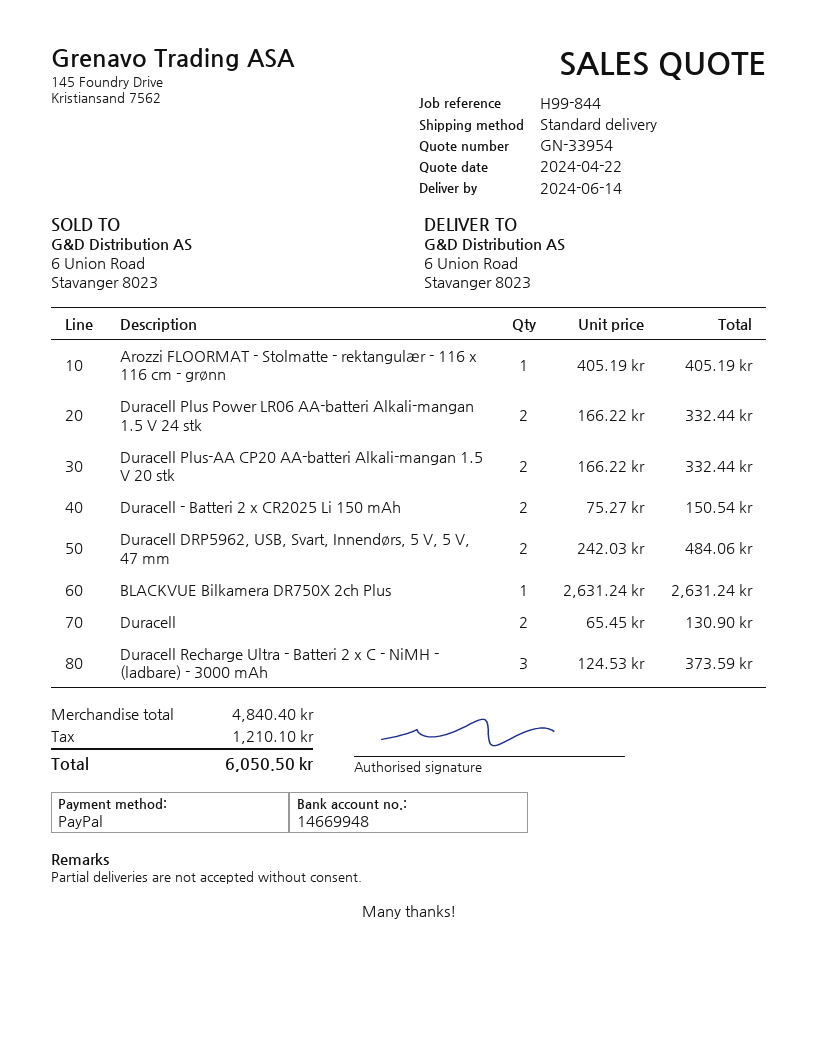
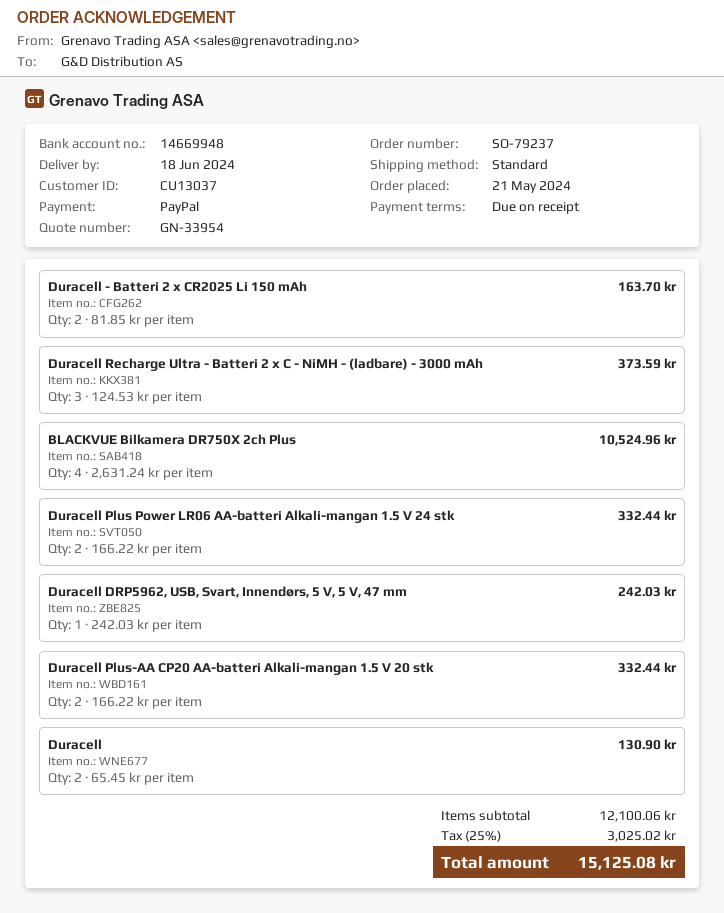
delivery date: 2024-06-14 -> 2024-06-18
Arozzi FLOORMAT - Stolmatte - rektangulær - 116 x 116 cm - grønn: 1 x 405.19 = 405.19 -> none
Duracell - Batteri 2 x CR2025 Li 150 mAh: 2 x 75.27 = 150.54 -> 2 x 81.85 = 163.70
Duracell DRP5962, USB, Svart, Innendørs, 5 V, 5 V, 47 mm: 2 x 242.03 = 484.06 -> 1 x 242.03 = 242.03
BLACKVUE Bilkamera DR750X 2ch Plus: 1 x 2631.24 = 2631.24 -> 4 x 2631.24 = 10524.96
subtotal: 4840.40 -> 12100.06
tax: 1210.10 -> 3025.02
total: 6050.50 -> 15125.08

